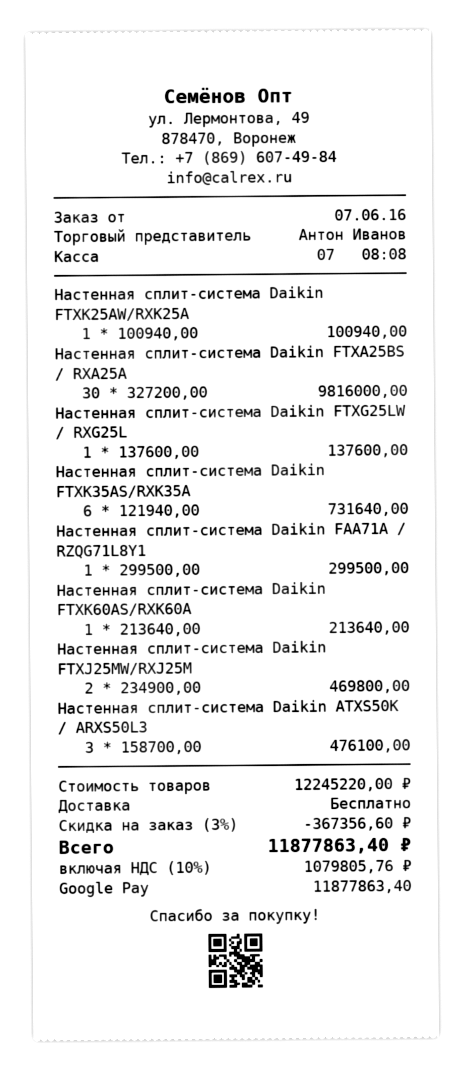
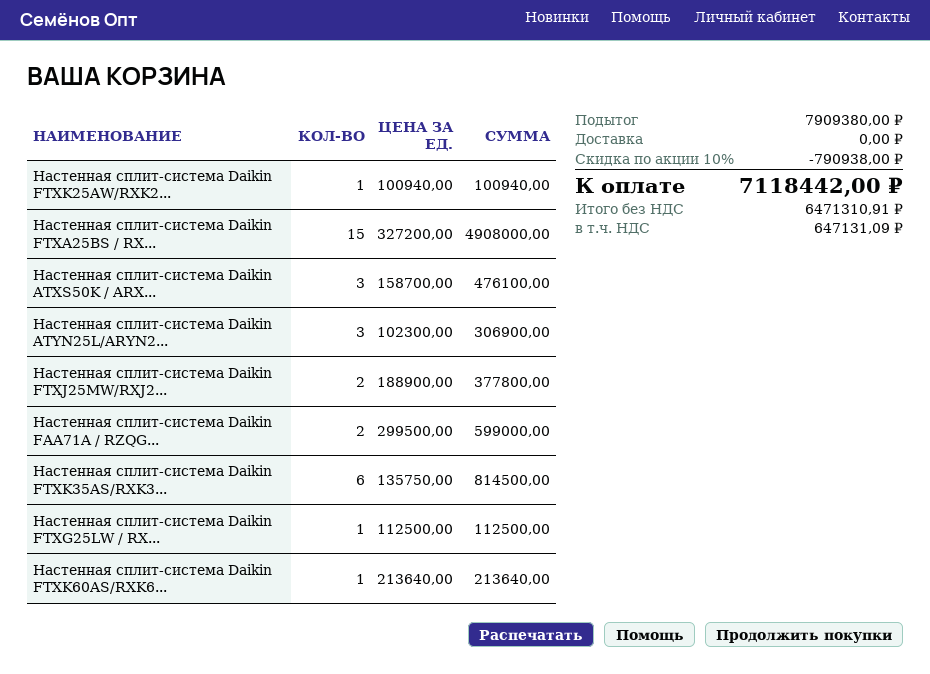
Настенная сплит-система Daikin FTXA25BS / RXA25A: 30 x 327200.00 = 9816000.00 -> 15 x 327200.00 = 4908000.00
Настенная сплит-система Daikin FTXG25LW / RXG25L: 1 x 137600.00 = 137600.00 -> 1 x 112500.00 = 112500.00
Настенная сплит-система Daikin FTXK35AS/RXK35A: 6 x 121940.00 = 731640.00 -> 6 x 135750.00 = 814500.00
Настенная сплит-система Daikin FAA71A / RZQG71L8Y1: 1 x 299500.00 = 299500.00 -> 2 x 299500.00 = 599000.00
Настенная сплит-система Daikin FTXJ25MW/RXJ25M: 2 x 234900.00 = 469800.00 -> 2 x 188900.00 = 377800.00
Настенная сплит-система Daikin ATYN25L/ARYN2...: none -> 3 x 102300.00 = 306900.00
subtotal: 12245220.00 -> 7909380.00
discount: 3% = 367356.60 -> 10% = 790938.00
tax: 1079805.76 -> 647131.09
total: 11877863.40 -> 7118442.00

